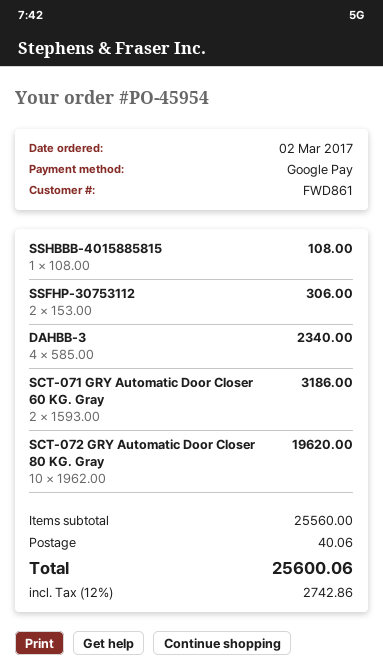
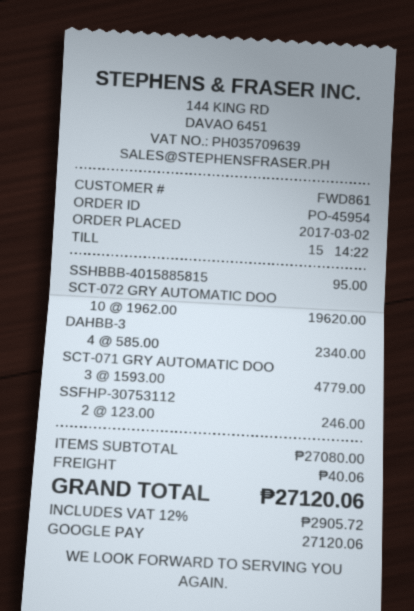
SSHBBB-4015885815: 1 x 108.00 = 108.00 -> 1 x 95.00 = 95.00
SSFHP-30753112: 2 x 153.00 = 306.00 -> 2 x 123.00 = 246.00
SCT-071 GRY Automatic Door Closer 60 KG. Gray: 2 x 1593.00 = 3186.00 -> 3 x 1593.00 = 4779.00
subtotal: 25560.00 -> 27080.00
tax: 12% = 2742.86 -> 12% = 2905.72
total: 25600.06 -> 27120.06

